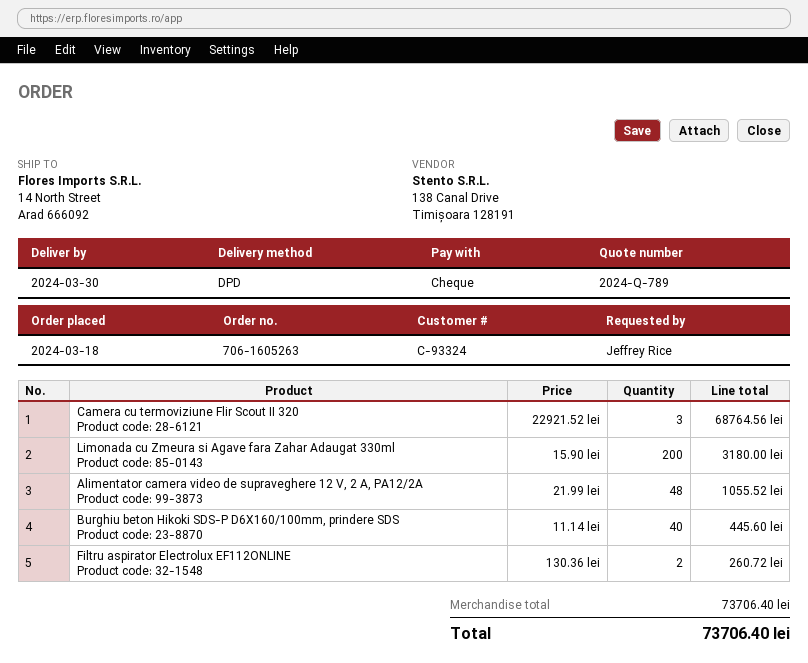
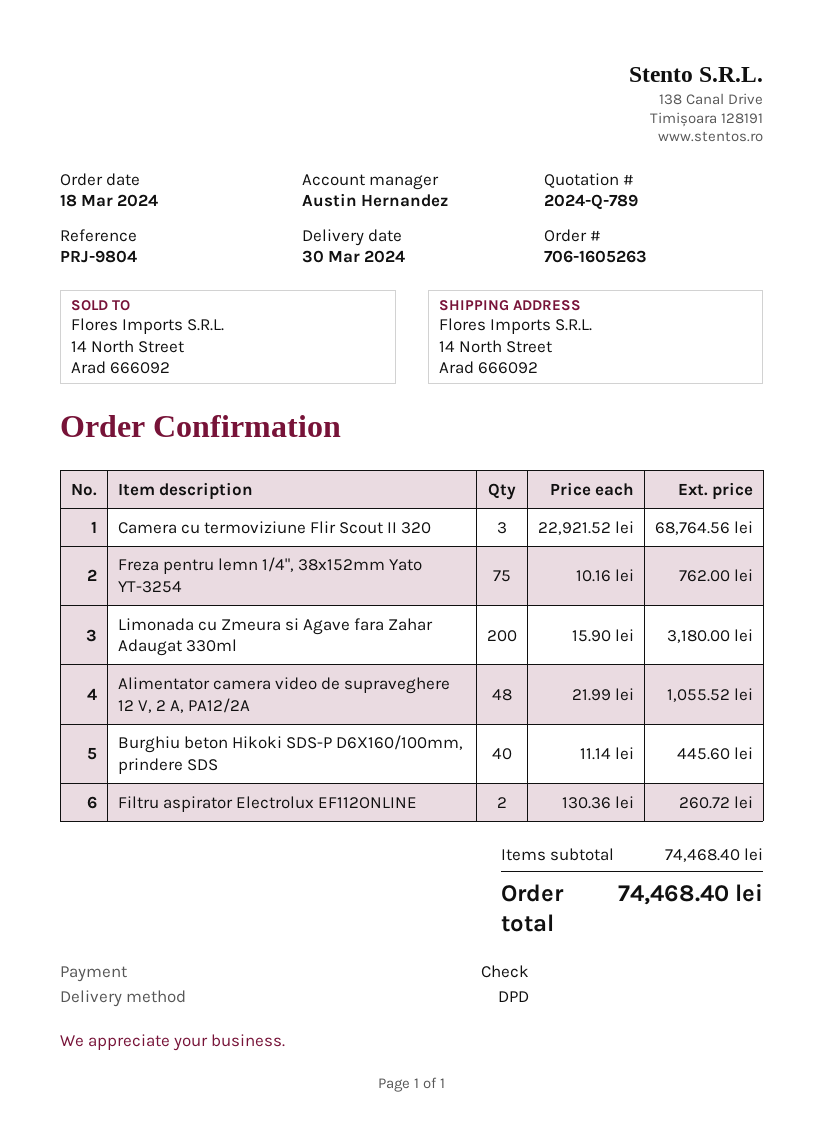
Freza pentru lemn 1/4", 38x152mm Yato YT-3254: none -> 75 x 10.16 = 762.00
subtotal: 73706.40 -> 74468.40
total: 73706.40 -> 74468.40

